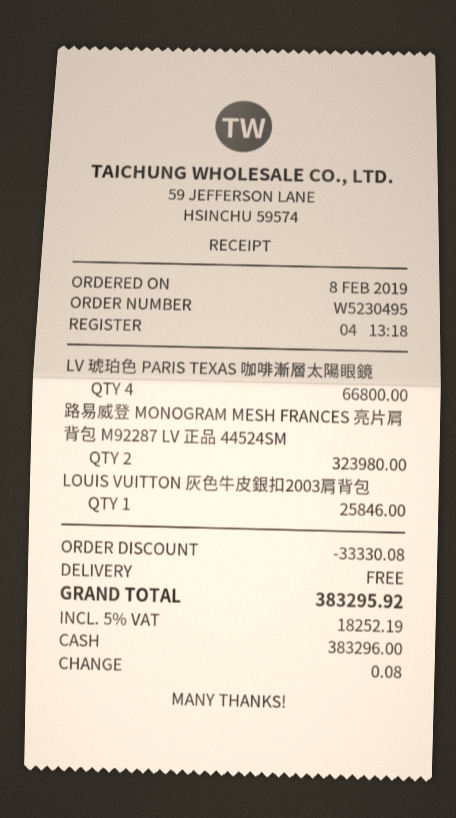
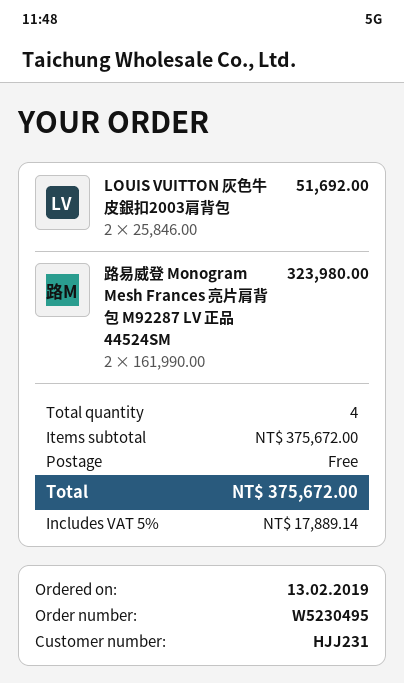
order date: 2019-02-08 -> 2019-02-13
LV 琥珀色 PARIS TEXAS 咖啡漸層太陽眼鏡: 4 for 66800.00 -> none
LOUIS VUITTON 灰色牛皮銀扣2003肩背包: 1 for 25846.00 -> 2 for 51692.00
discount: 33330.08 -> none
tax: 5% = 18252.19 -> 5% = 17889.14
total: 383295.92 -> 375672.00

